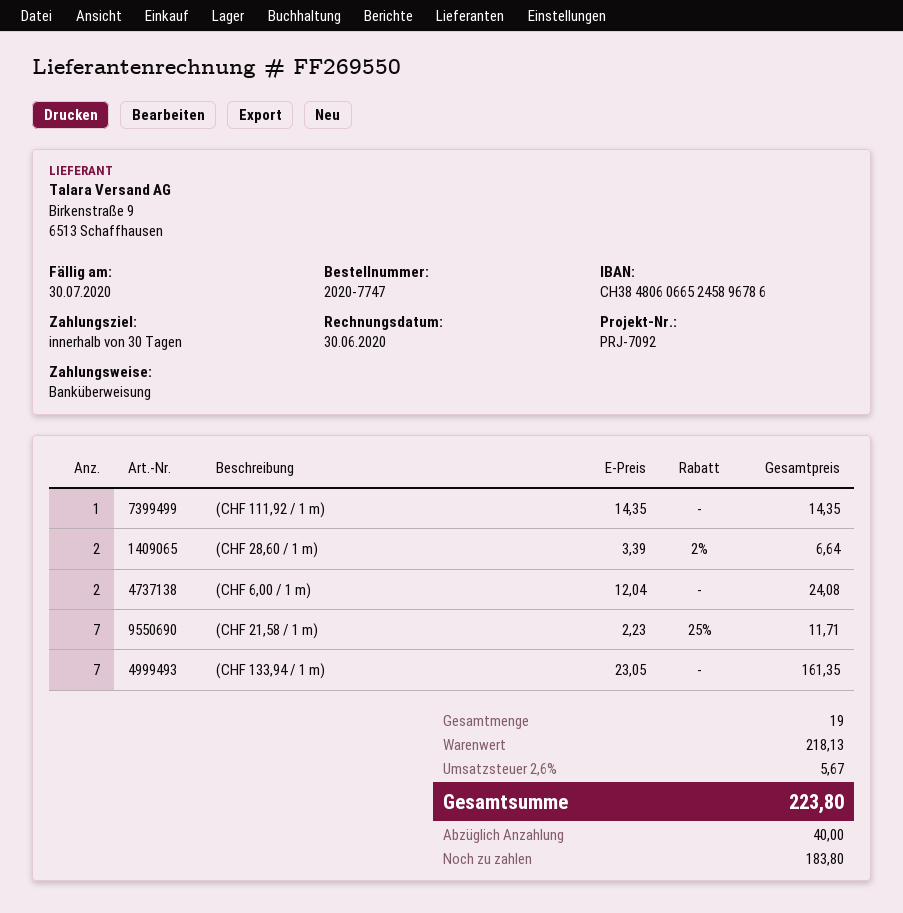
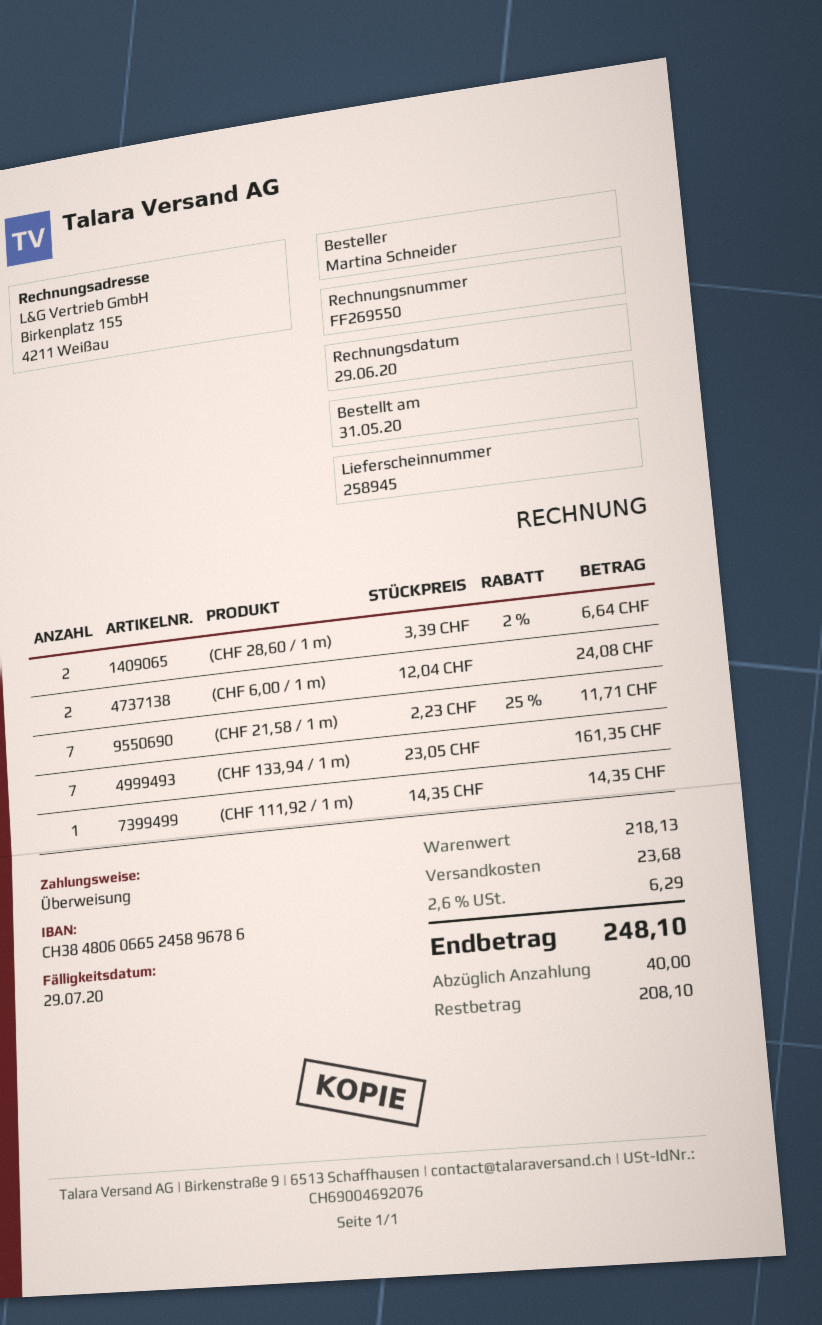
invoice date: 2020-06-30 -> 2020-06-29
due date: 2020-07-30 -> 2020-07-29
shipping: none -> 23.68
tax: 2.6% = 5.67 -> 2.6% = 6.29
total: 223.80 -> 248.10
balance: 183.80 -> 208.10

